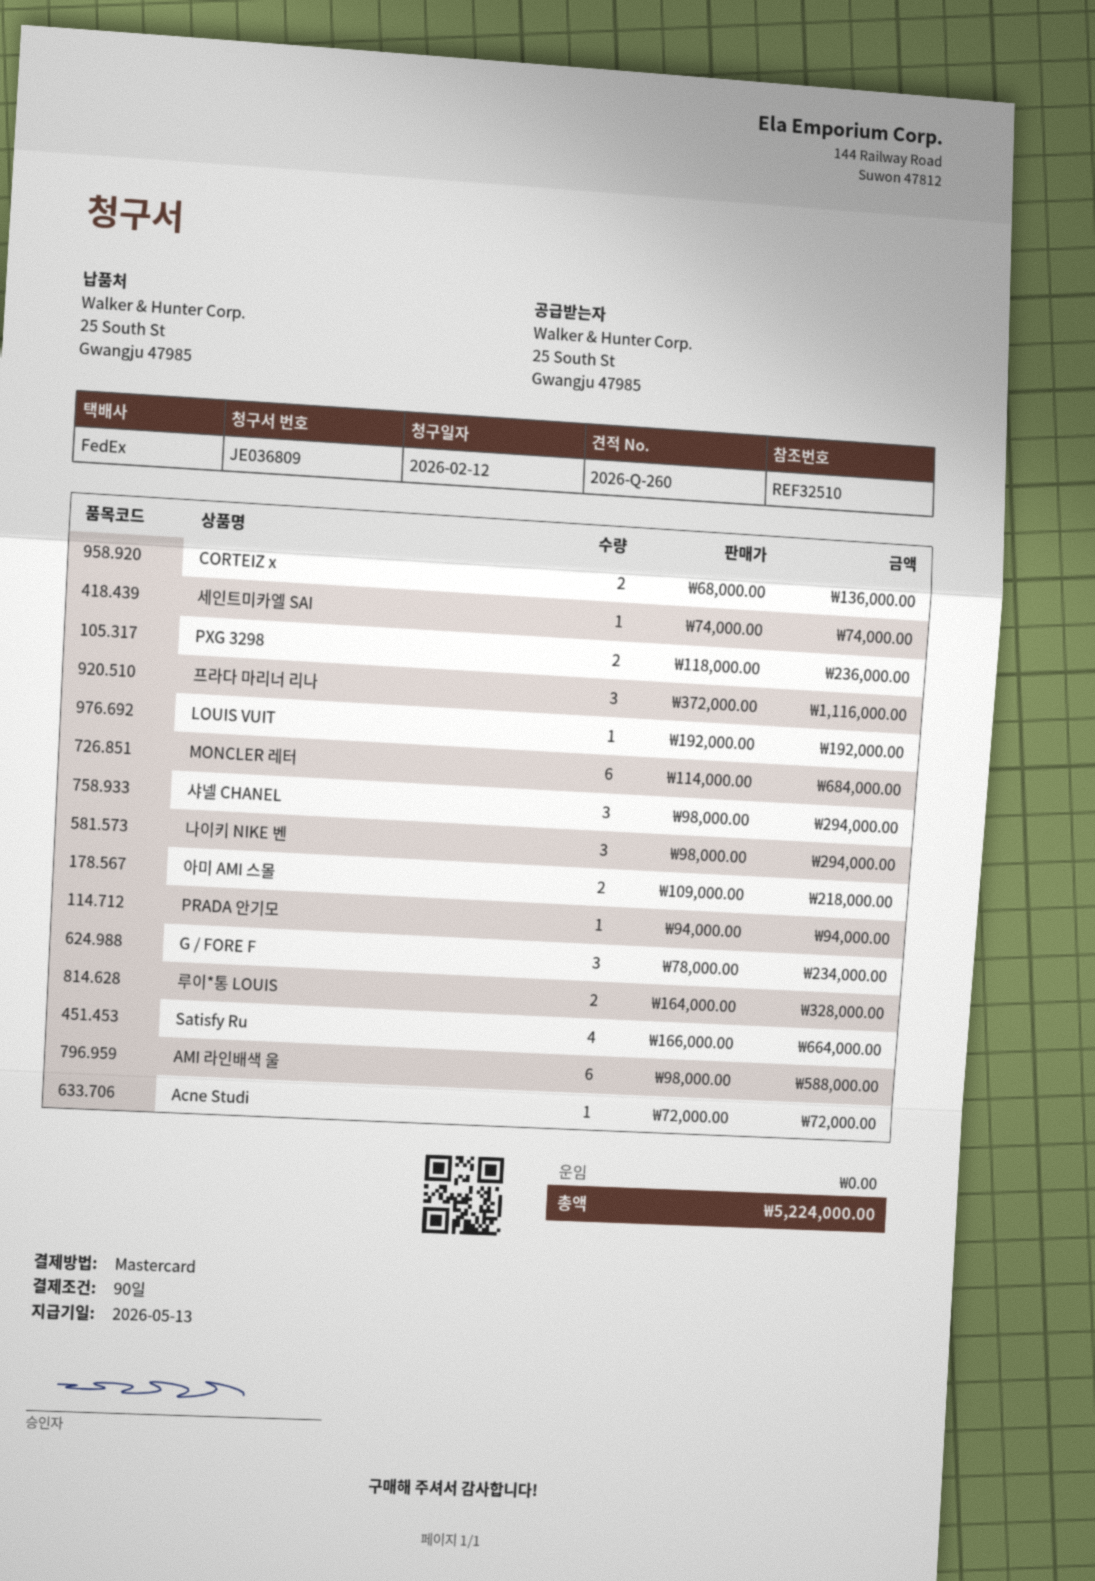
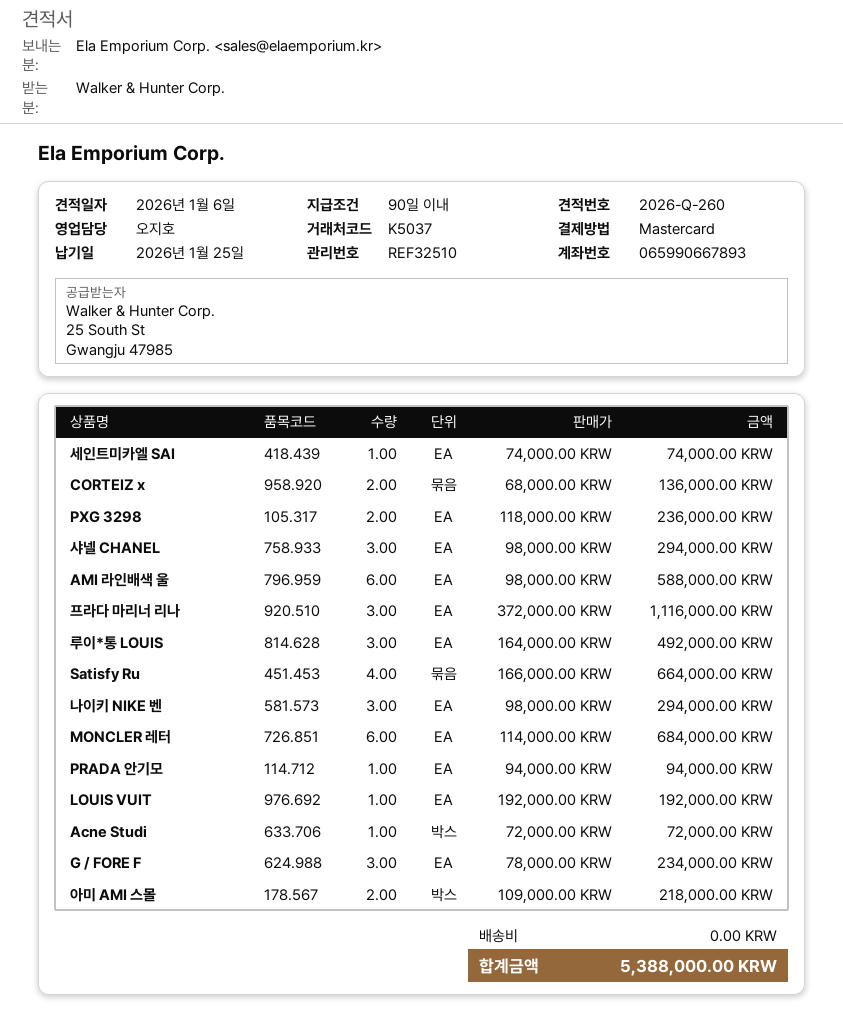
루이*통 LOUIS: 2 x 164000.00 = 328000.00 -> 3 x 164000.00 = 492000.00
total: 5224000.00 -> 5388000.00

